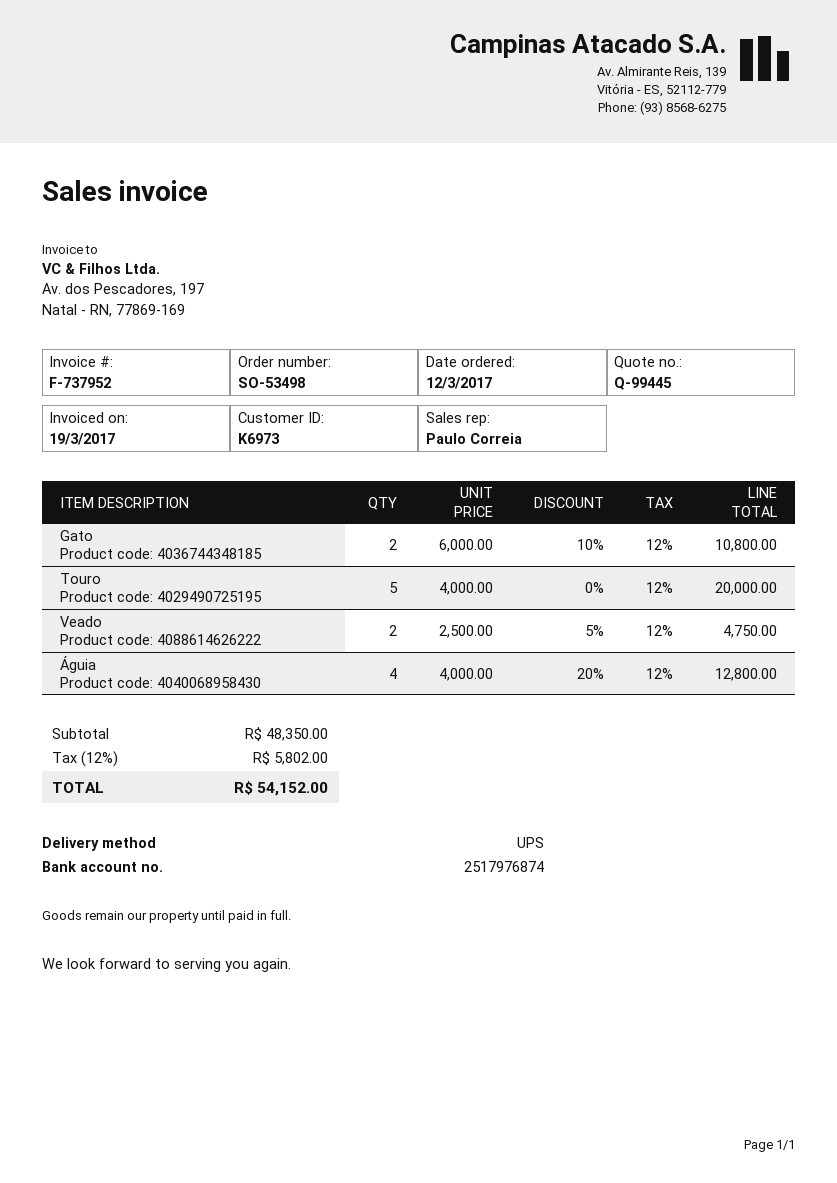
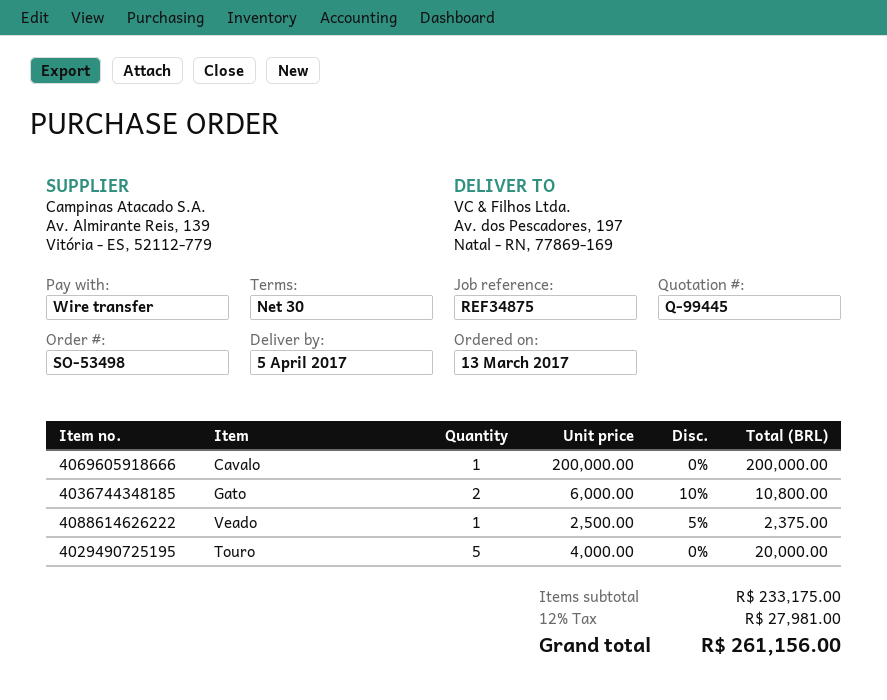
order date: 2017-03-12 -> 2017-03-13
Veado: 2 x 2500.00 - 5% = 4750.00 -> 1 x 2500.00 - 5% = 2375.00
Águia: 4 x 4000.00 - 20% = 12800.00 -> none
Cavalo: none -> 1 x 200000.00 = 200000.00
subtotal: 48350.00 -> 233175.00
tax: 12% = 5802.00 -> 12% = 27981.00
total: 54152.00 -> 261156.00

